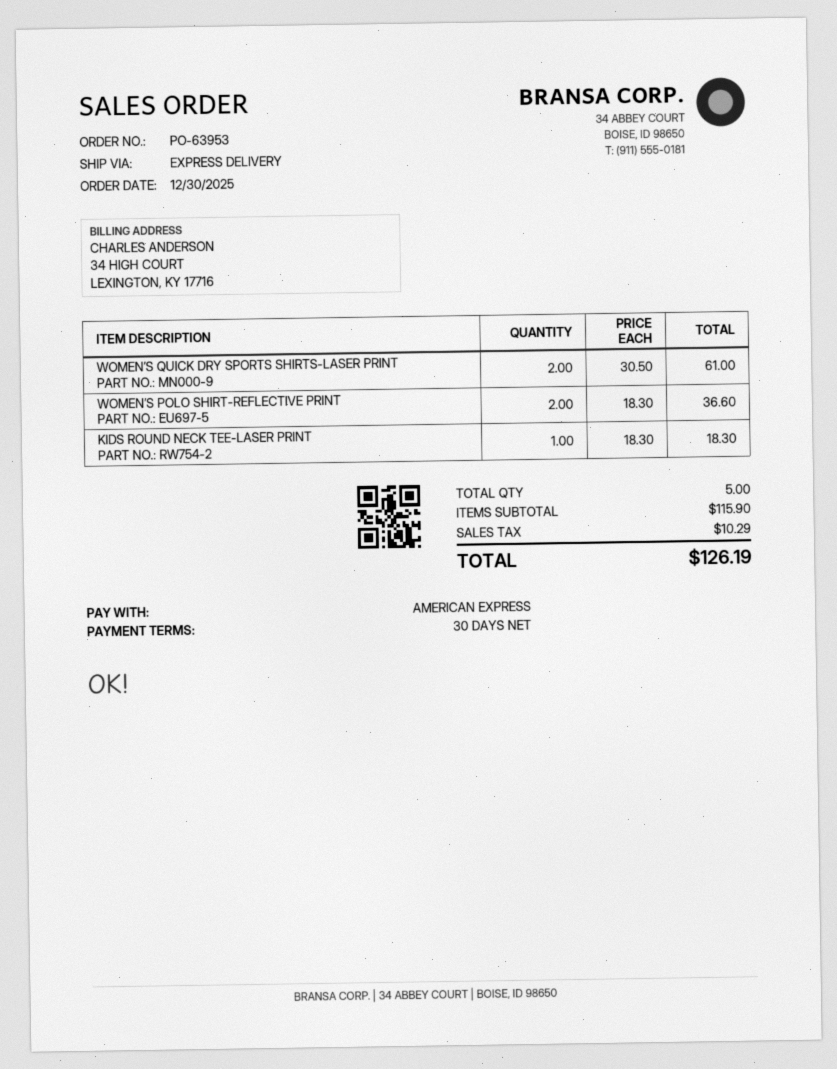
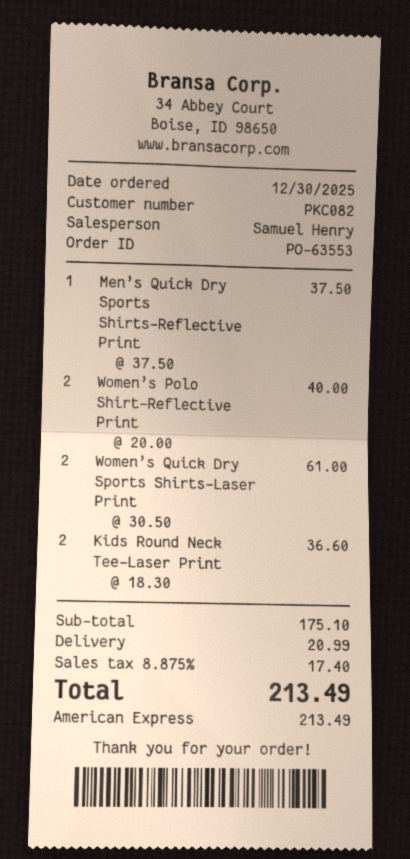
order number: PO-63953 -> PO-63553
WOMEN’S POLO SHIRT-REFLECTIVE PRINT: 2 x 18.30 = 36.60 -> 2 x 20.00 = 40.00
KIDS ROUND NECK TEE-LASER PRINT: 1 x 18.30 = 18.30 -> 2 x 18.30 = 36.60
Men’s Quick Dry Sports Shirts-Reflective Print: none -> 1 x 37.50 = 37.50
subtotal: 115.90 -> 175.10
shipping: none -> 20.99
tax: 10.29 -> 17.40
total: 126.19 -> 213.49

